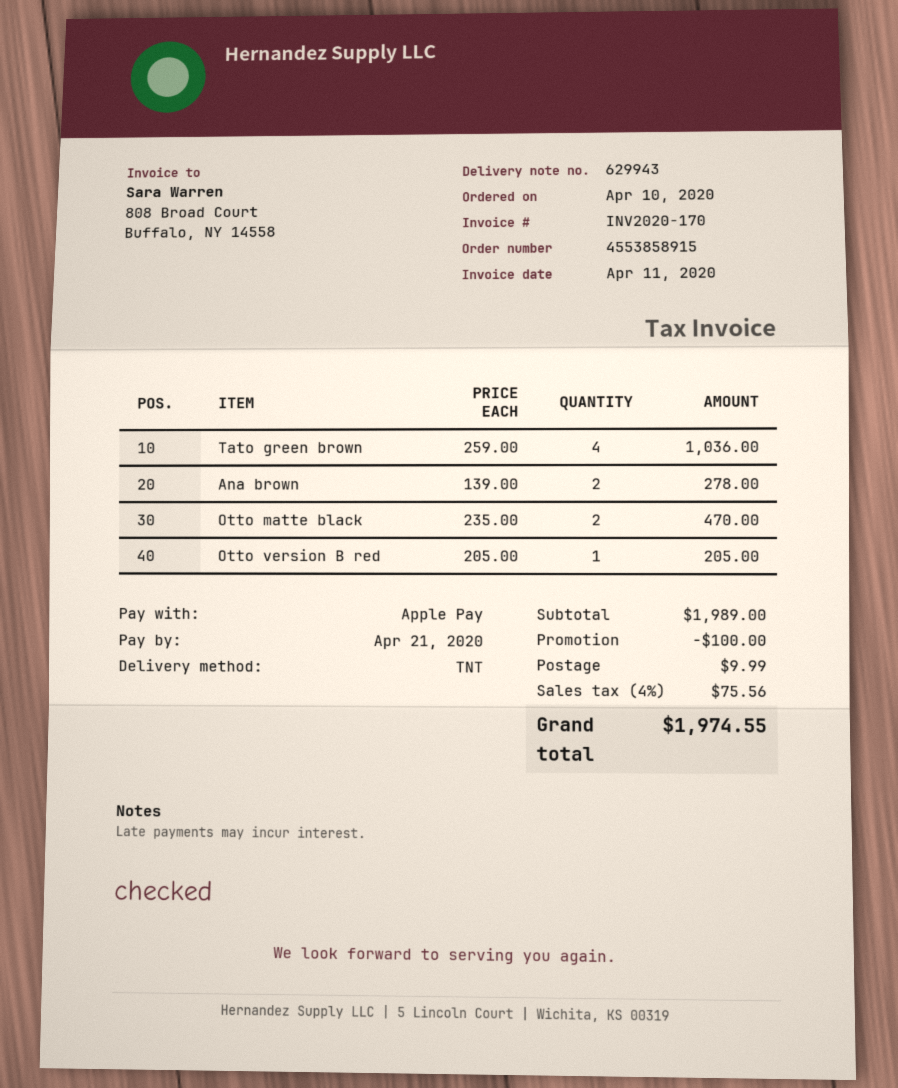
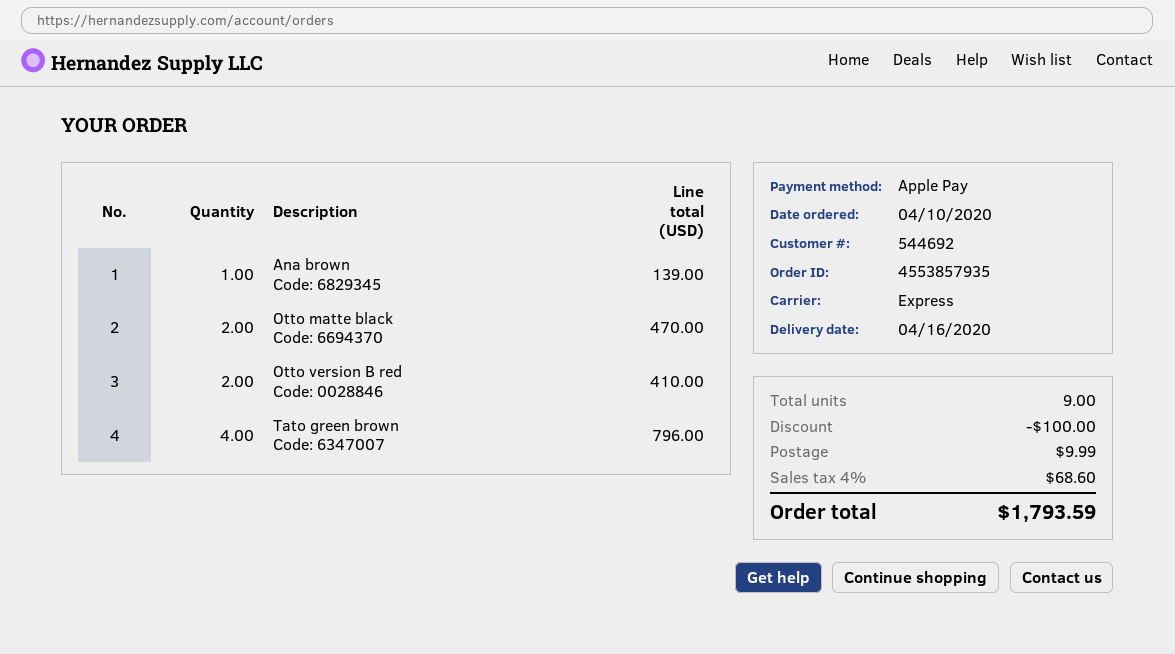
order number: 4553858915 -> 4553857935
shipping method: TNT -> express
Tato green brown: 4 for 1036.00 -> 4 for 796.00
Ana brown: 2 for 278.00 -> 1 for 139.00
Otto version B red: 1 for 205.00 -> 2 for 410.00
tax: 4% = 75.56 -> 4% = 68.60
total: 1974.55 -> 1793.59

